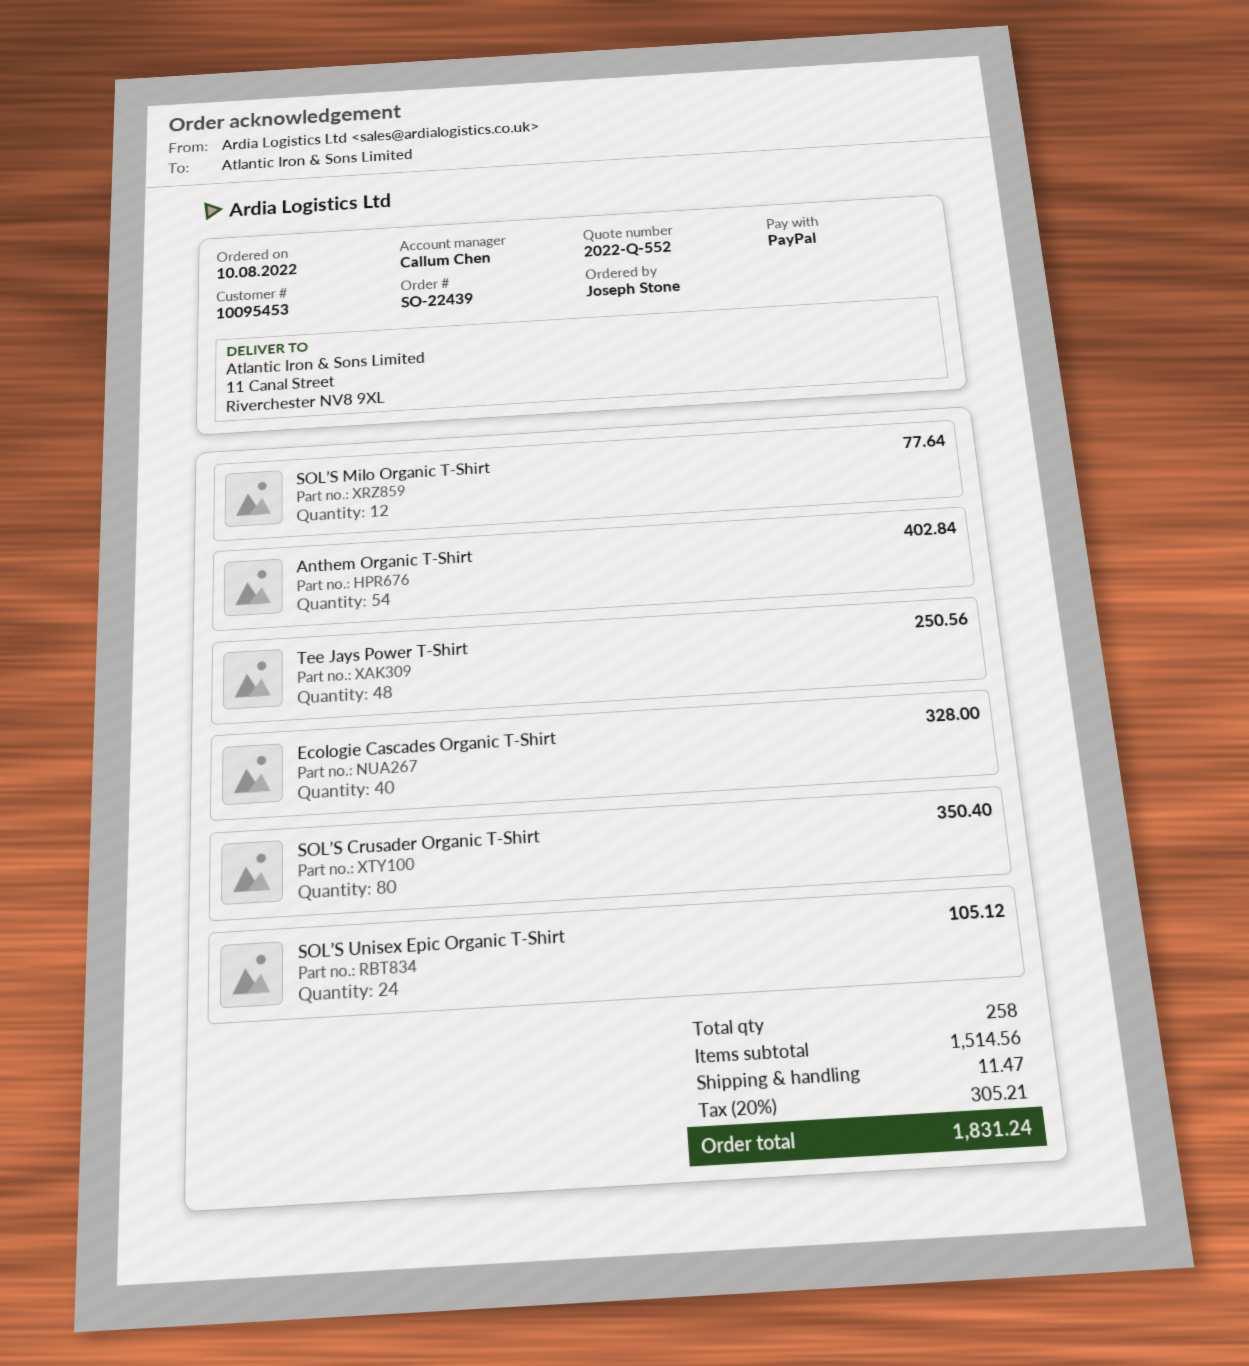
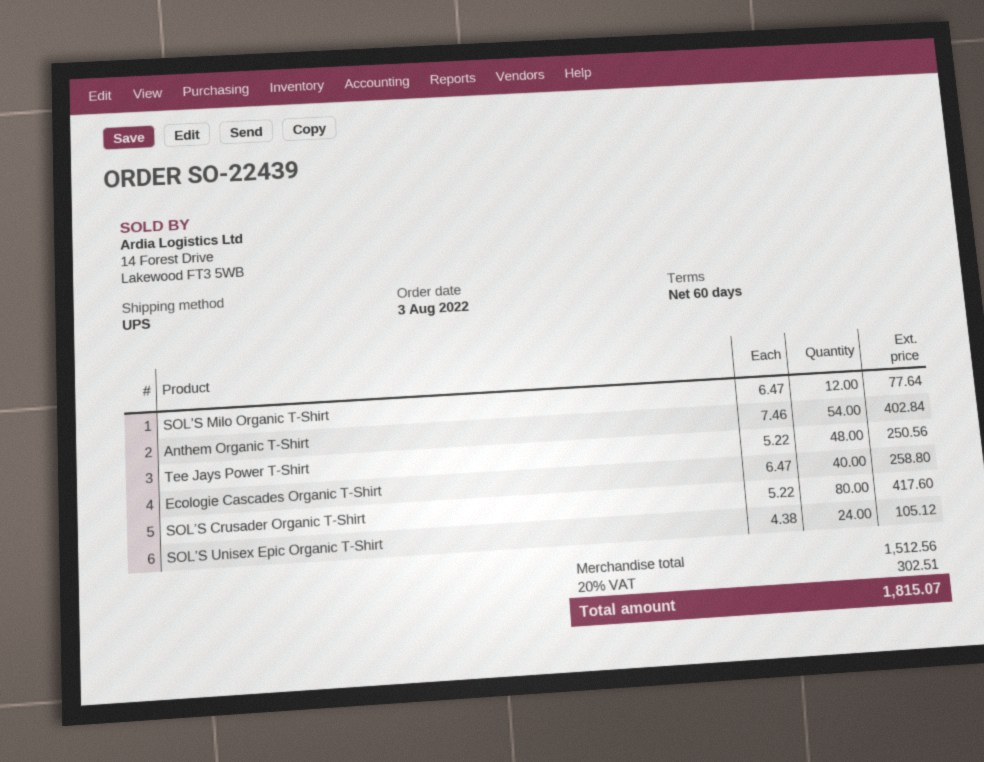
order date: 2022-08-10 -> 2022-08-03
Ecologie Cascades Organic T-Shirt: 40 for 328.00 -> 40 for 258.80
SOL’S Crusader Organic T-Shirt: 80 for 350.40 -> 80 for 417.60
subtotal: 1514.56 -> 1512.56
shipping: 11.47 -> none
tax: 20% = 305.21 -> 20% = 302.51
total: 1831.24 -> 1815.07

